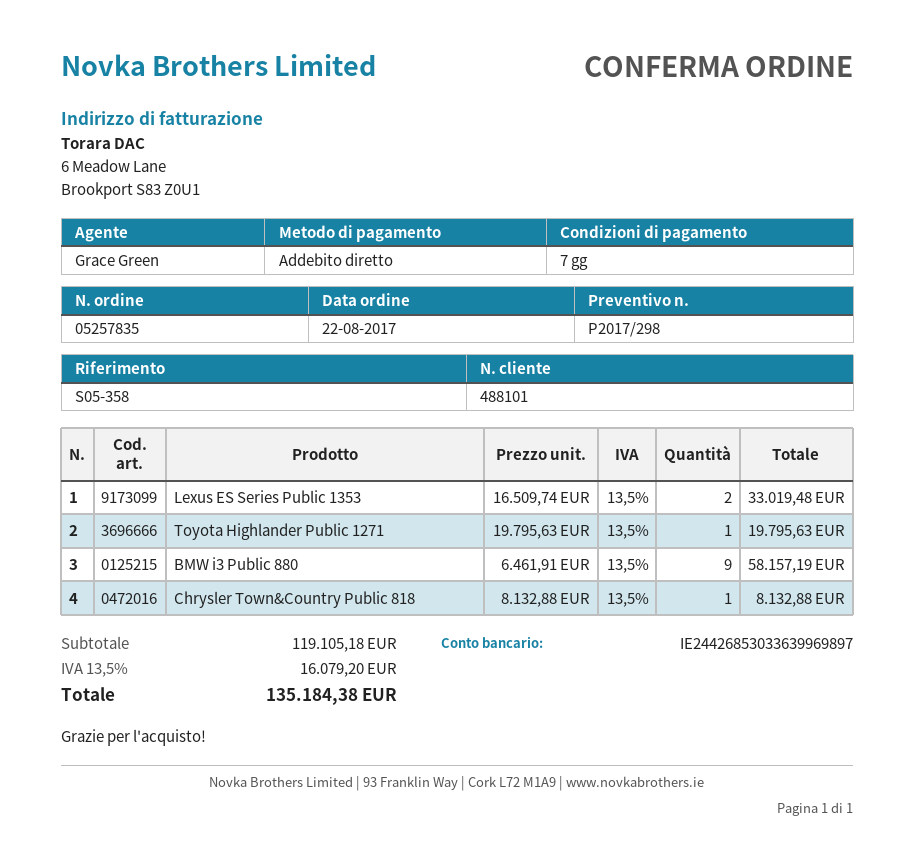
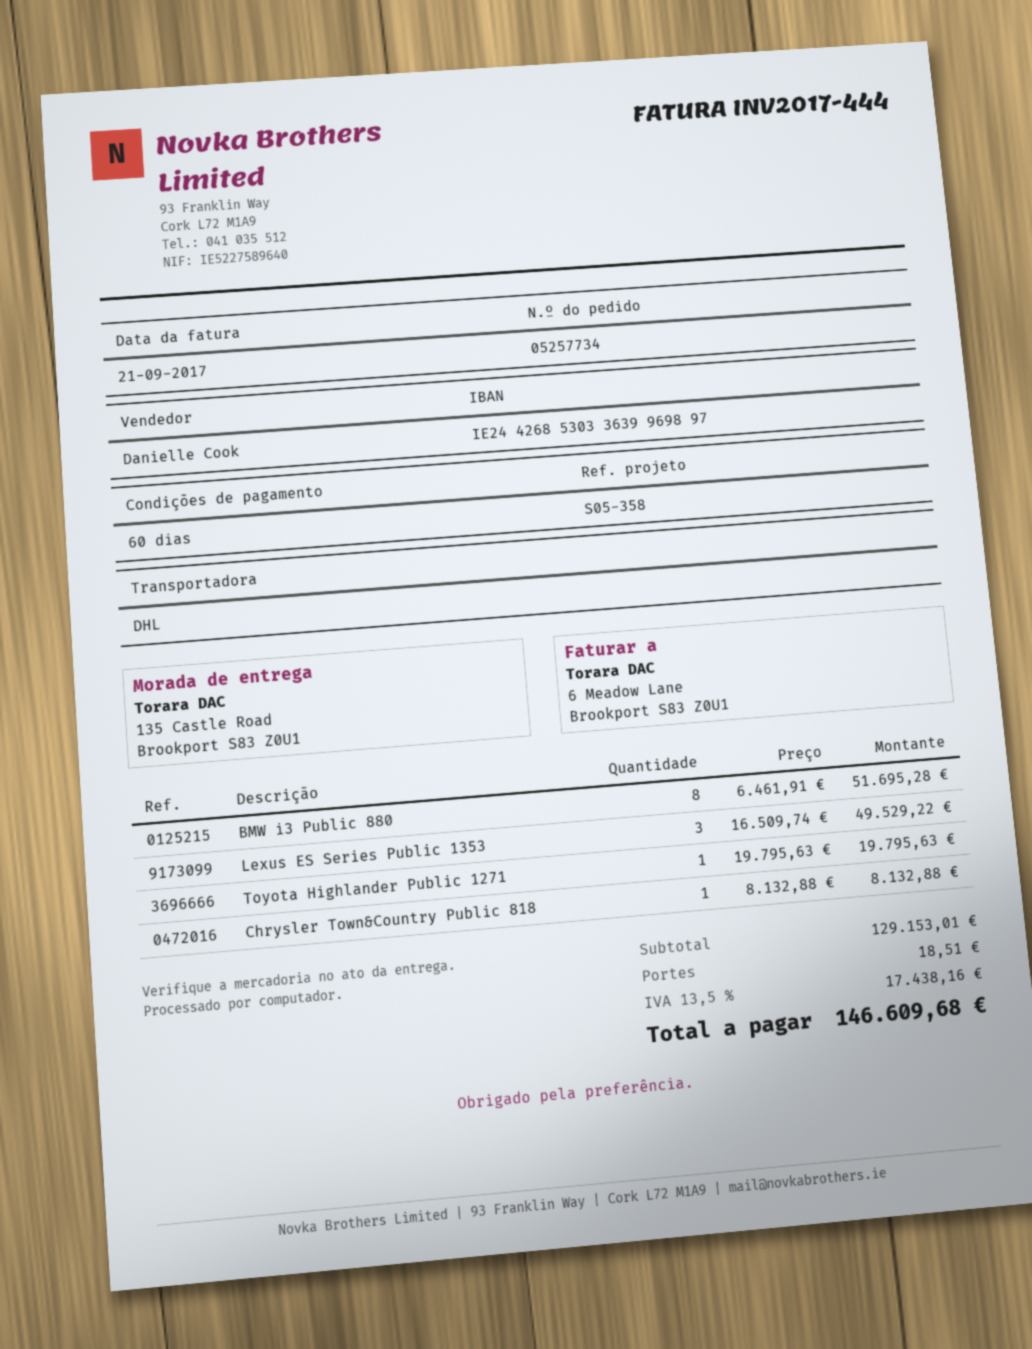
order number: 05257835 -> 05257734
payment terms: 7 days -> 60 days
sales rep: Grace Green -> Danielle Cook
Lexus ES Series Public 1353: 2 x 16509.74 = 33019.48 -> 3 x 16509.74 = 49529.22
BMW i3 Public 880: 9 x 6461.91 = 58157.19 -> 8 x 6461.91 = 51695.28
subtotal: 119105.18 -> 129153.01
shipping: none -> 18.51
tax: 13.5% = 16079.20 -> 13.5% = 17438.16
total: 135184.38 -> 146609.68

